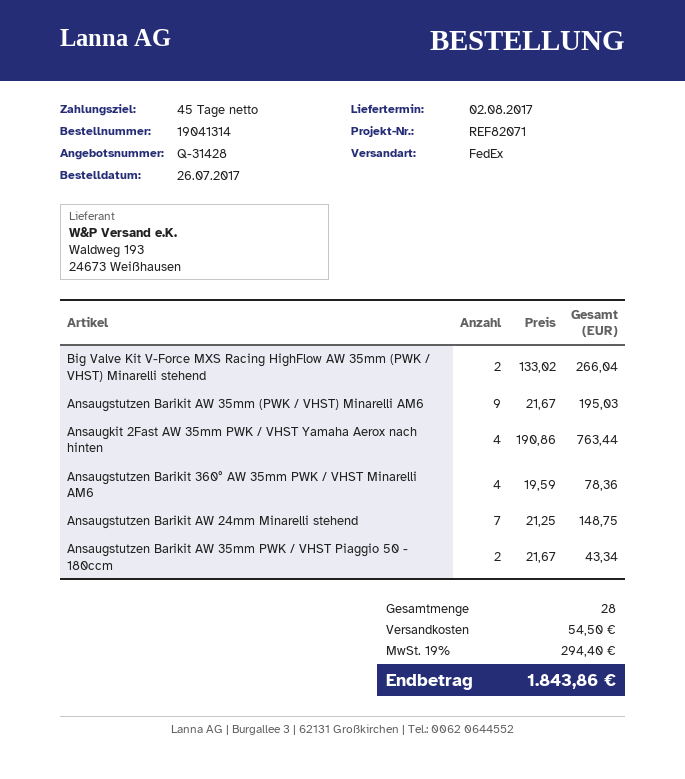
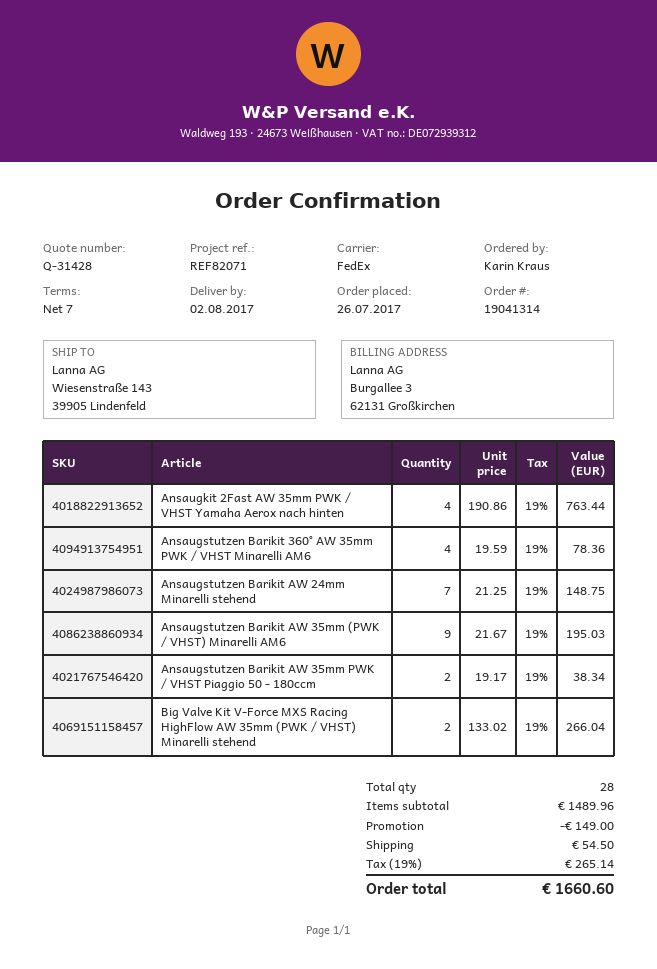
payment terms: 45 days -> 7 days
Ansaugstutzen Barikit AW 35mm PWK / VHST Piaggio 50 - 180ccm: 2 x 21.67 = 43.34 -> 2 x 19.17 = 38.34
discount: none -> 149.00
tax: 19% = 294.40 -> 19% = 265.14
total: 1843.86 -> 1660.60

